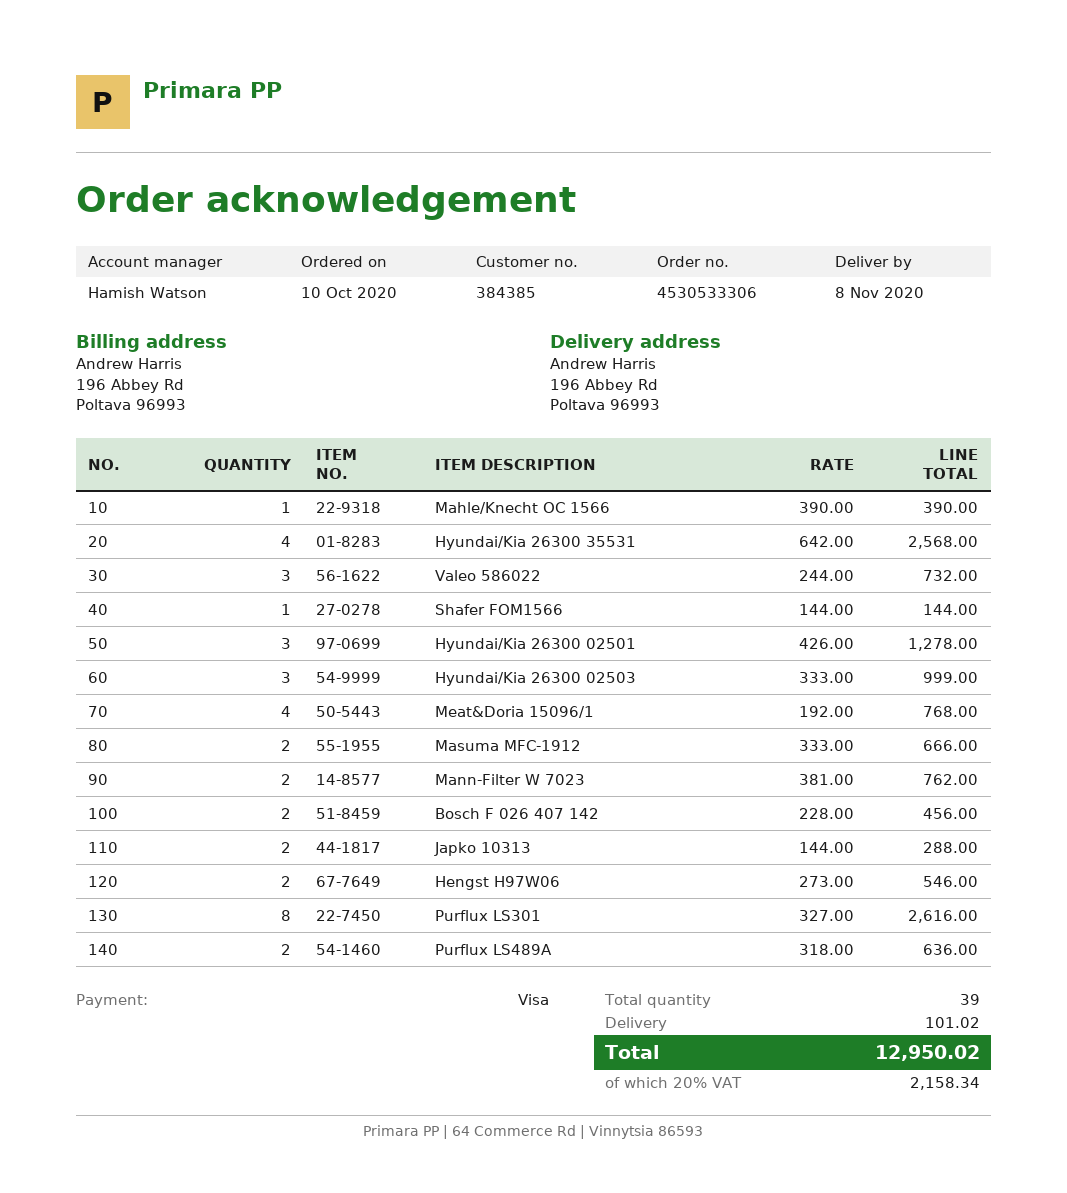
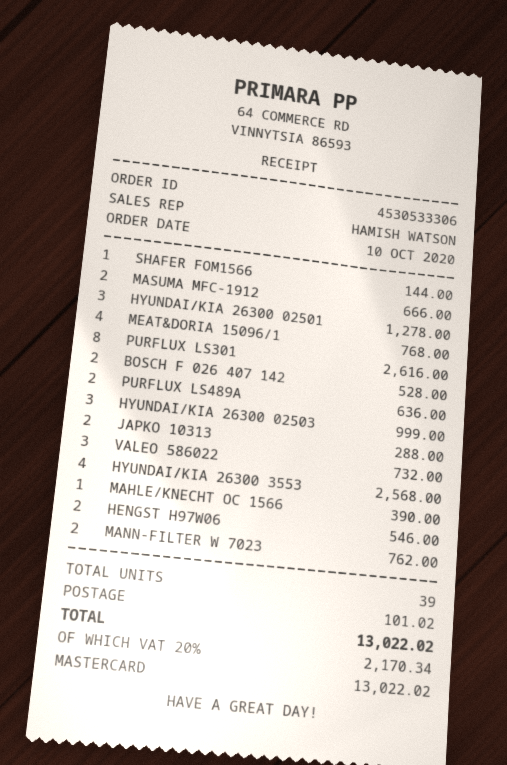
payment method: Visa -> Mastercard
Bosch F 026 407 142: 2 for 456.00 -> 2 for 528.00
tax: 20% = 2158.34 -> 20% = 2170.34
total: 12950.02 -> 13022.02

